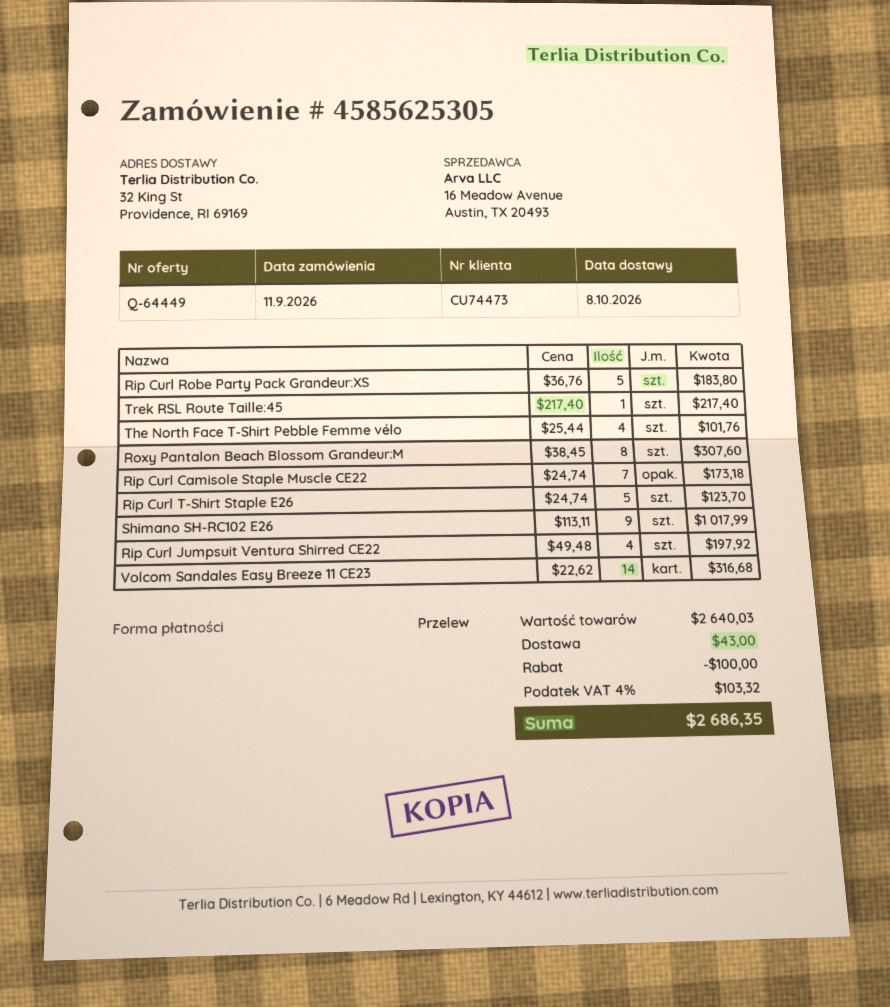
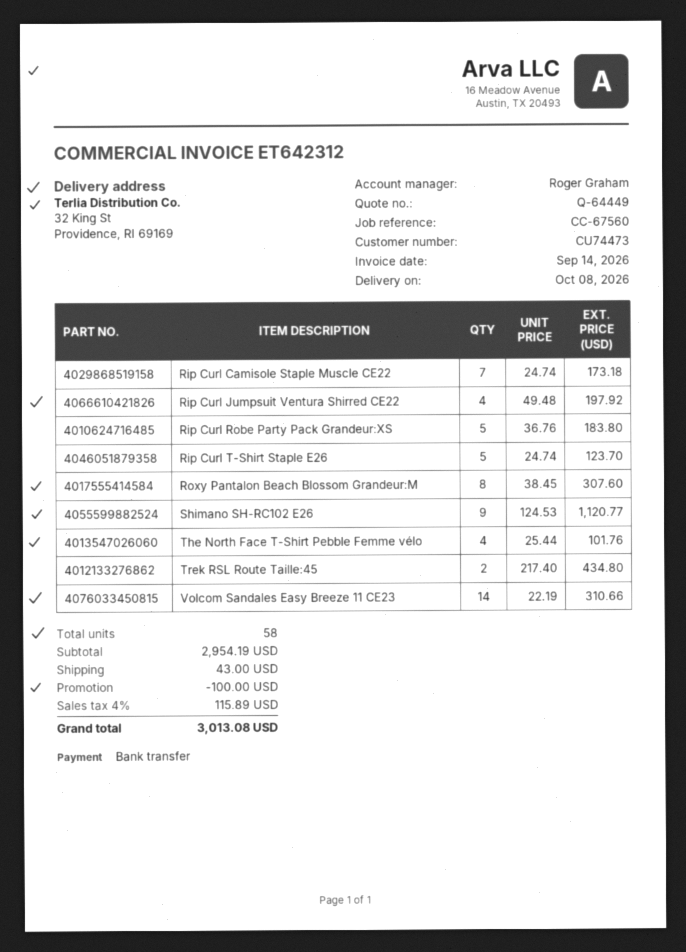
Trek RSL Route Taille:45: 1 x 217.40 = 217.40 -> 2 x 217.40 = 434.80
Shimano SH-RC102 E26: 9 x 113.11 = 1017.99 -> 9 x 124.53 = 1120.77
Volcom Sandales Easy Breeze 11 CE23: 14 x 22.62 = 316.68 -> 14 x 22.19 = 310.66
subtotal: 2640.03 -> 2954.19
tax: 4% = 103.32 -> 4% = 115.89
total: 2686.35 -> 3013.08

